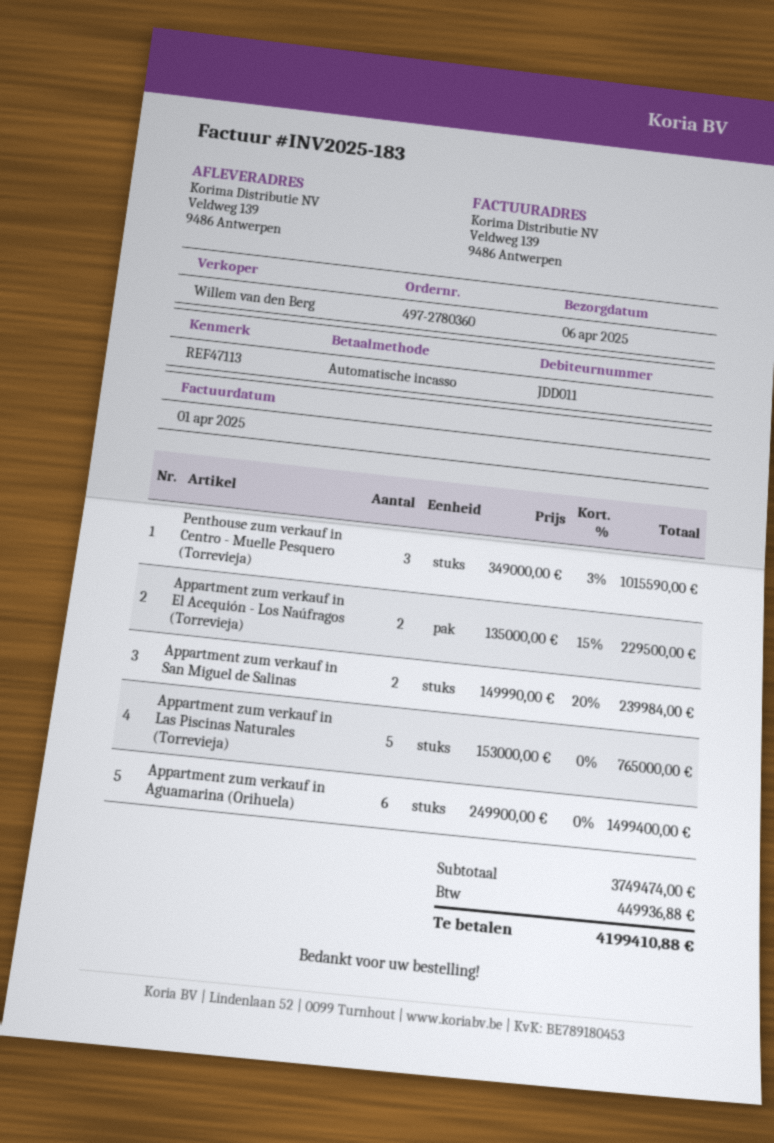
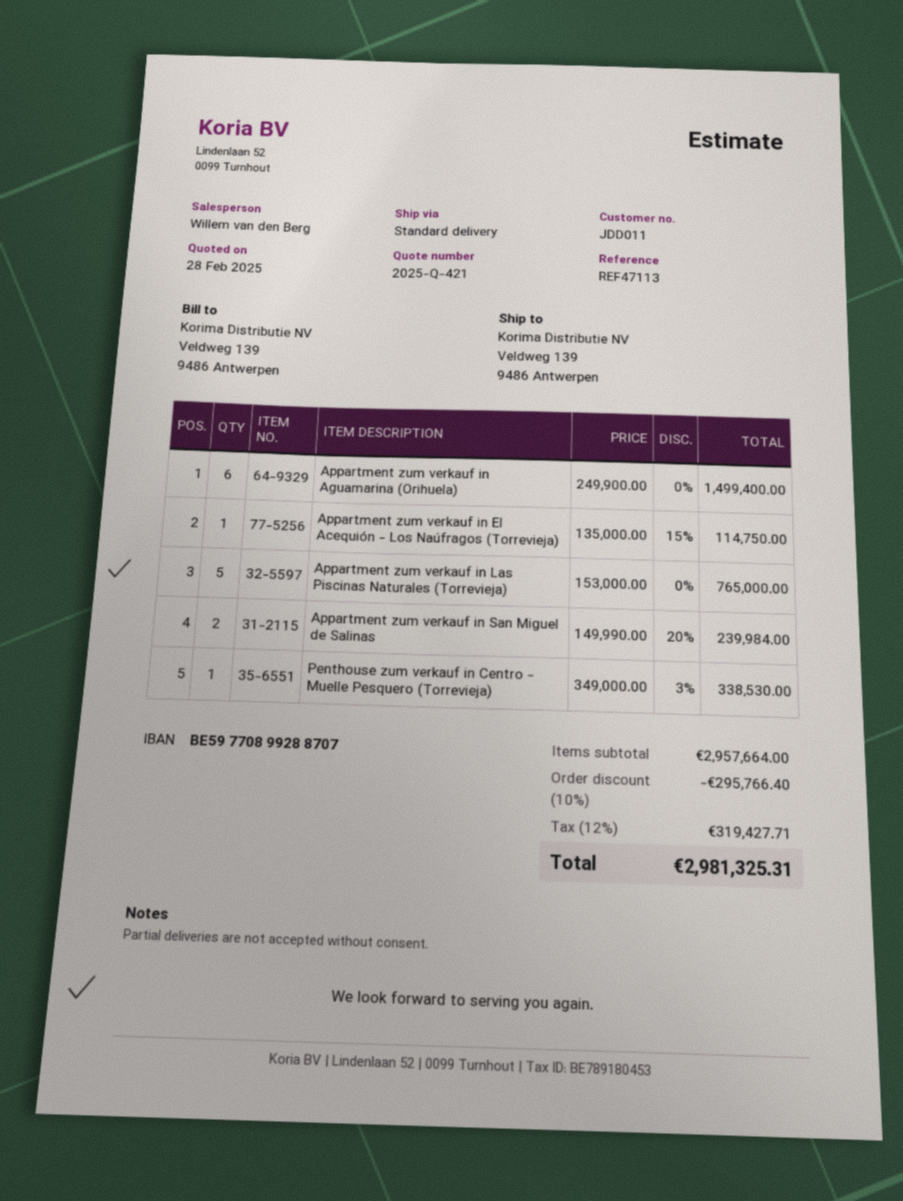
Penthouse zum verkauf in Centro - Muelle Pesquero (Torrevieja): 3 x 349000.00 - 3% = 1015590.00 -> 1 x 349000.00 - 3% = 338530.00
Appartment zum verkauf in El Acequión - Los Naúfragos (Torrevieja): 2 x 135000.00 - 15% = 229500.00 -> 1 x 135000.00 - 15% = 114750.00
subtotal: 3749474.00 -> 2957664.00
discount: none -> 10% = 295766.40
tax: 449936.88 -> 319427.71
total: 4199410.88 -> 2981325.31

